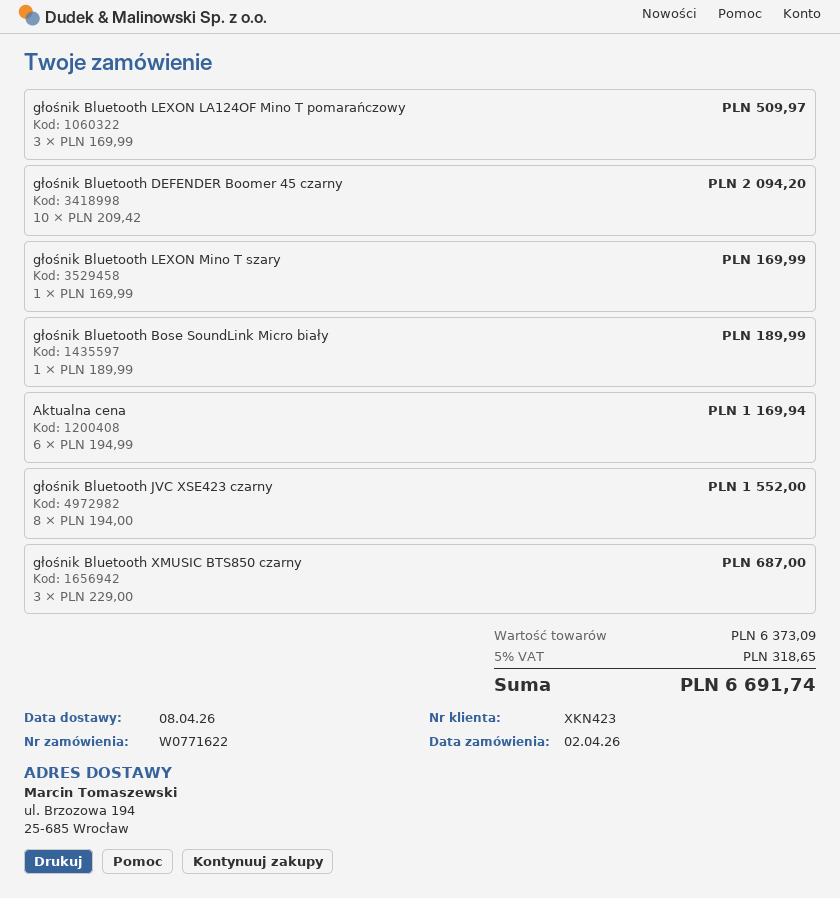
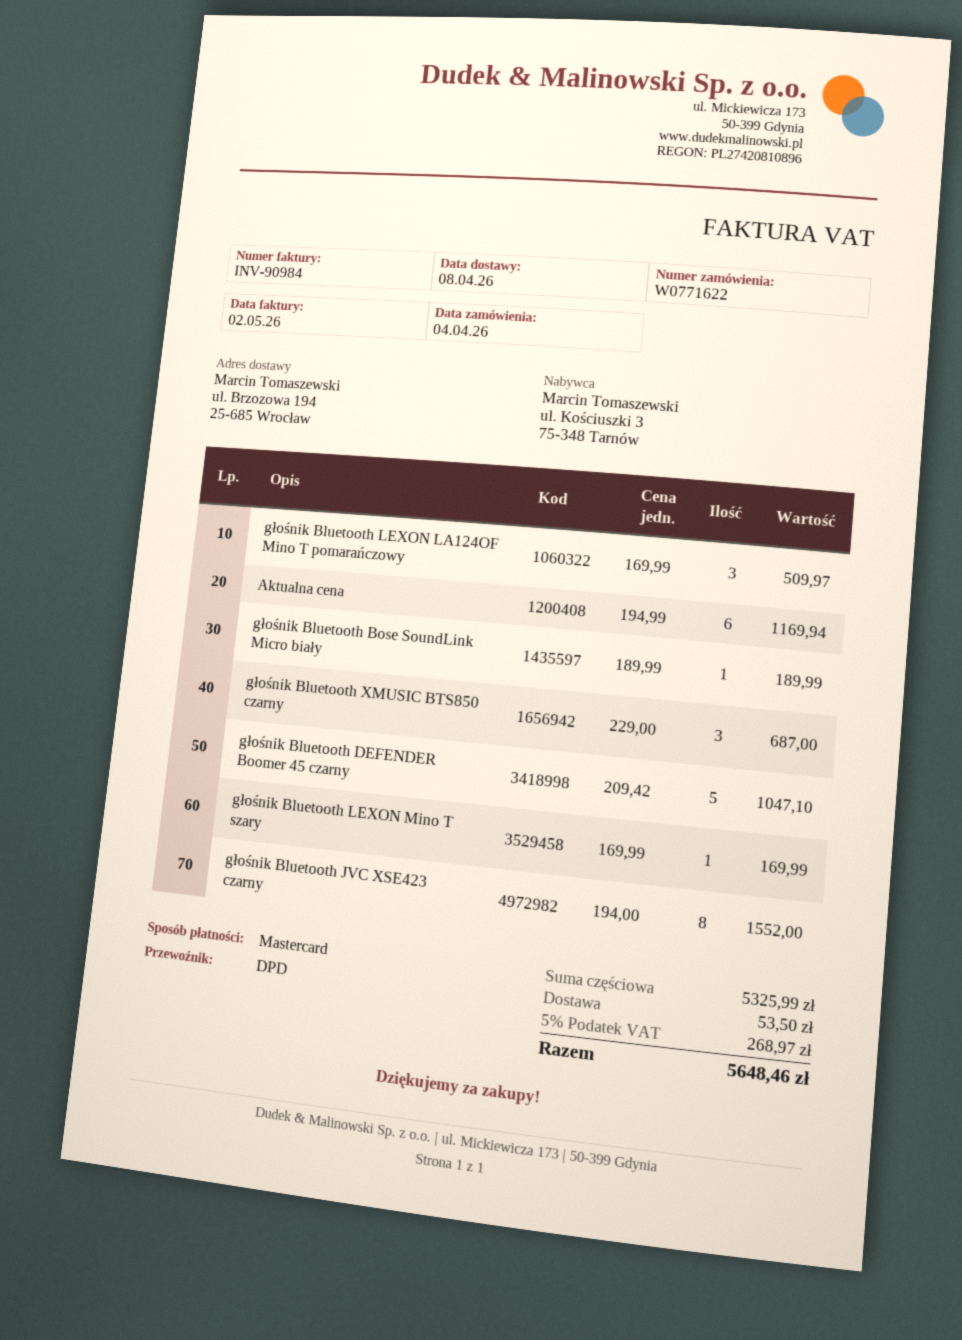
order date: 2026-04-02 -> 2026-04-04
głośnik Bluetooth DEFENDER Boomer 45 czarny: 10 x 209.42 = 2094.20 -> 5 x 209.42 = 1047.10
subtotal: 6373.09 -> 5325.99
shipping: none -> 53.50
tax: 5% = 318.65 -> 5% = 268.97
total: 6691.74 -> 5648.46

